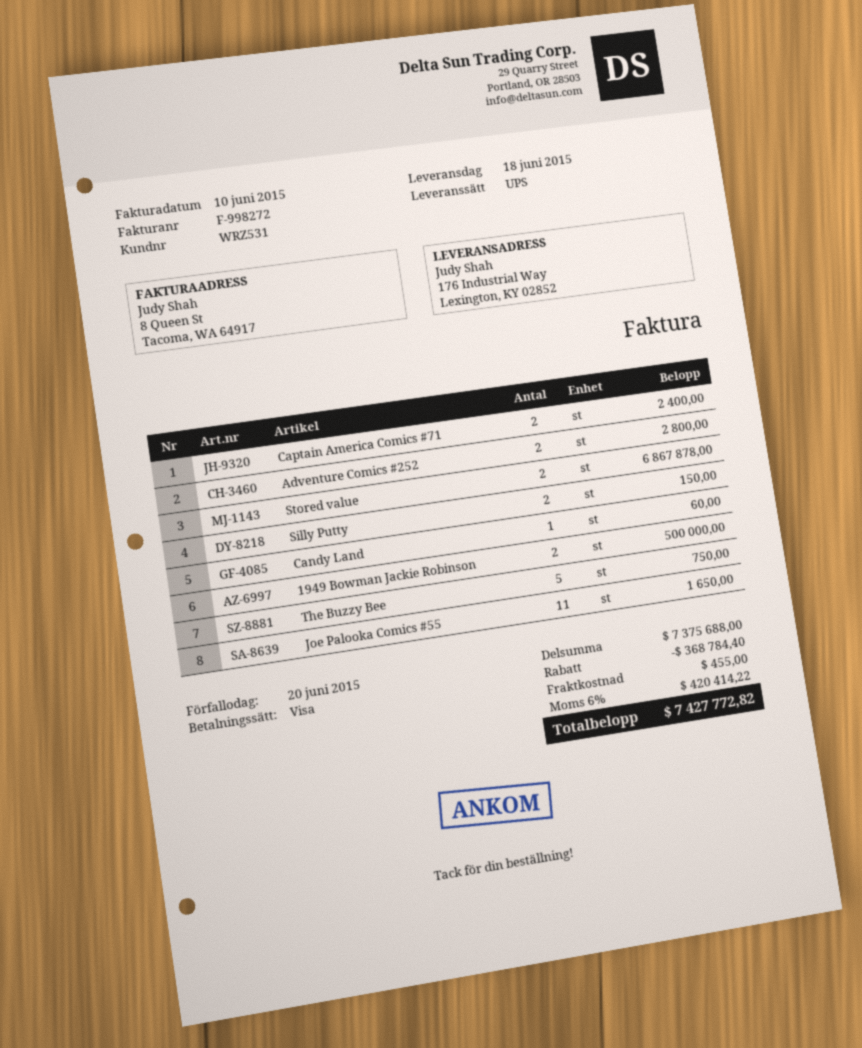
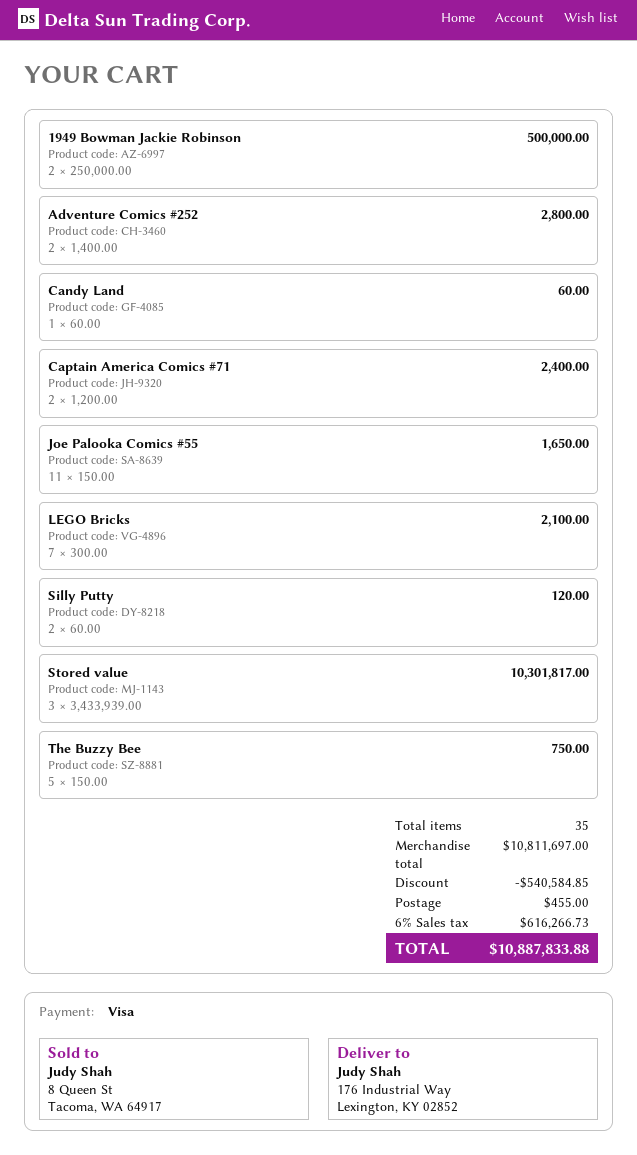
Stored value: 2 for 6867878.00 -> 3 for 10301817.00
Silly Putty: 2 for 150.00 -> 2 for 120.00
LEGO Bricks: none -> 7 for 2100.00
subtotal: 7375688.00 -> 10811697.00
discount: 368784.40 -> 540584.85
tax: 6% = 420414.22 -> 6% = 616266.73
total: 7427772.82 -> 10887833.88

